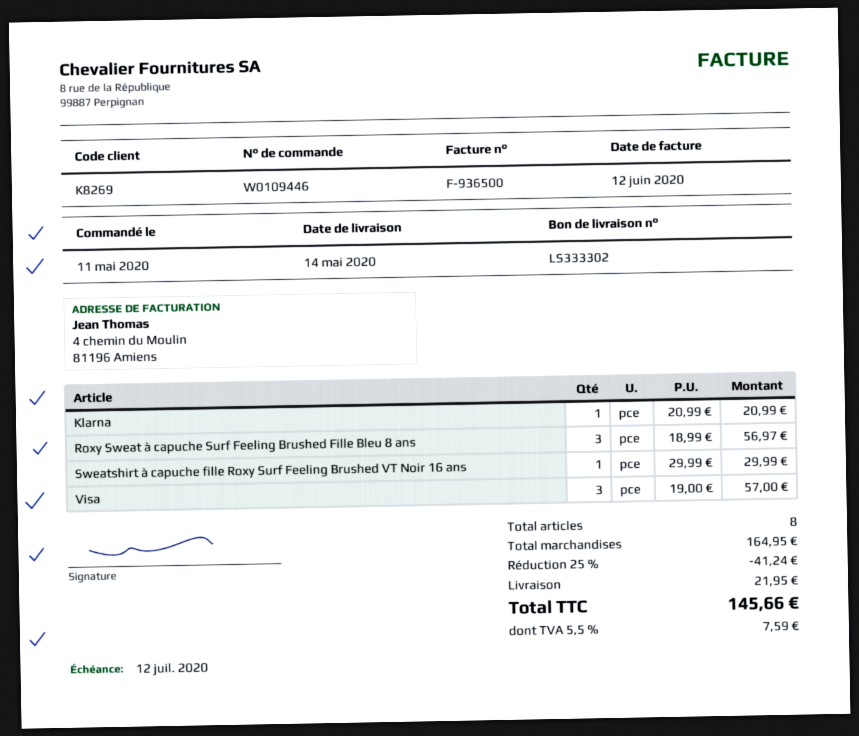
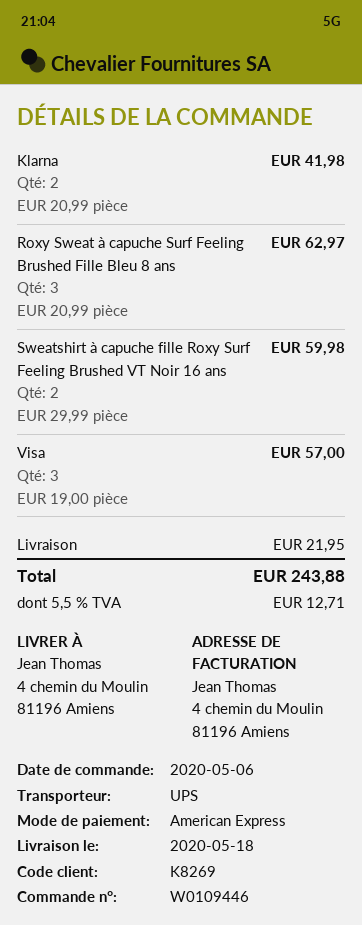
order date: 2020-05-11 -> 2020-05-06
delivery date: 2020-05-14 -> 2020-05-18
Klarna: 1 x 20.99 = 20.99 -> 2 x 20.99 = 41.98
Roxy Sweat à capuche Surf Feeling Brushed Fille Bleu 8 ans: 3 x 18.99 = 56.97 -> 3 x 20.99 = 62.97
Sweatshirt à capuche fille Roxy Surf Feeling Brushed VT Noir 16 ans: 1 x 29.99 = 29.99 -> 2 x 29.99 = 59.98
discount: 25% = 41.24 -> none
tax: 5.5% = 7.59 -> 5.5% = 12.71
total: 145.66 -> 243.88

